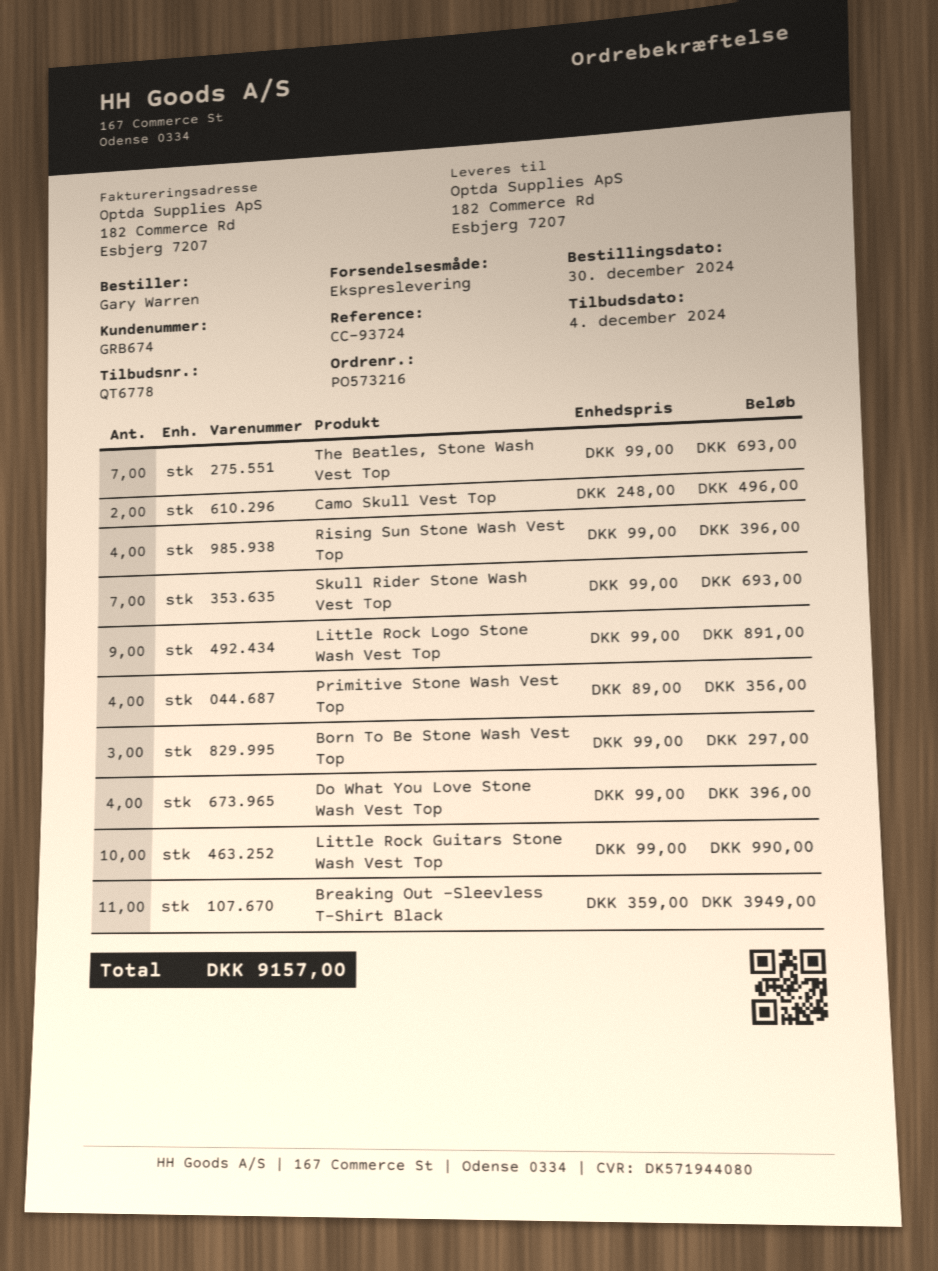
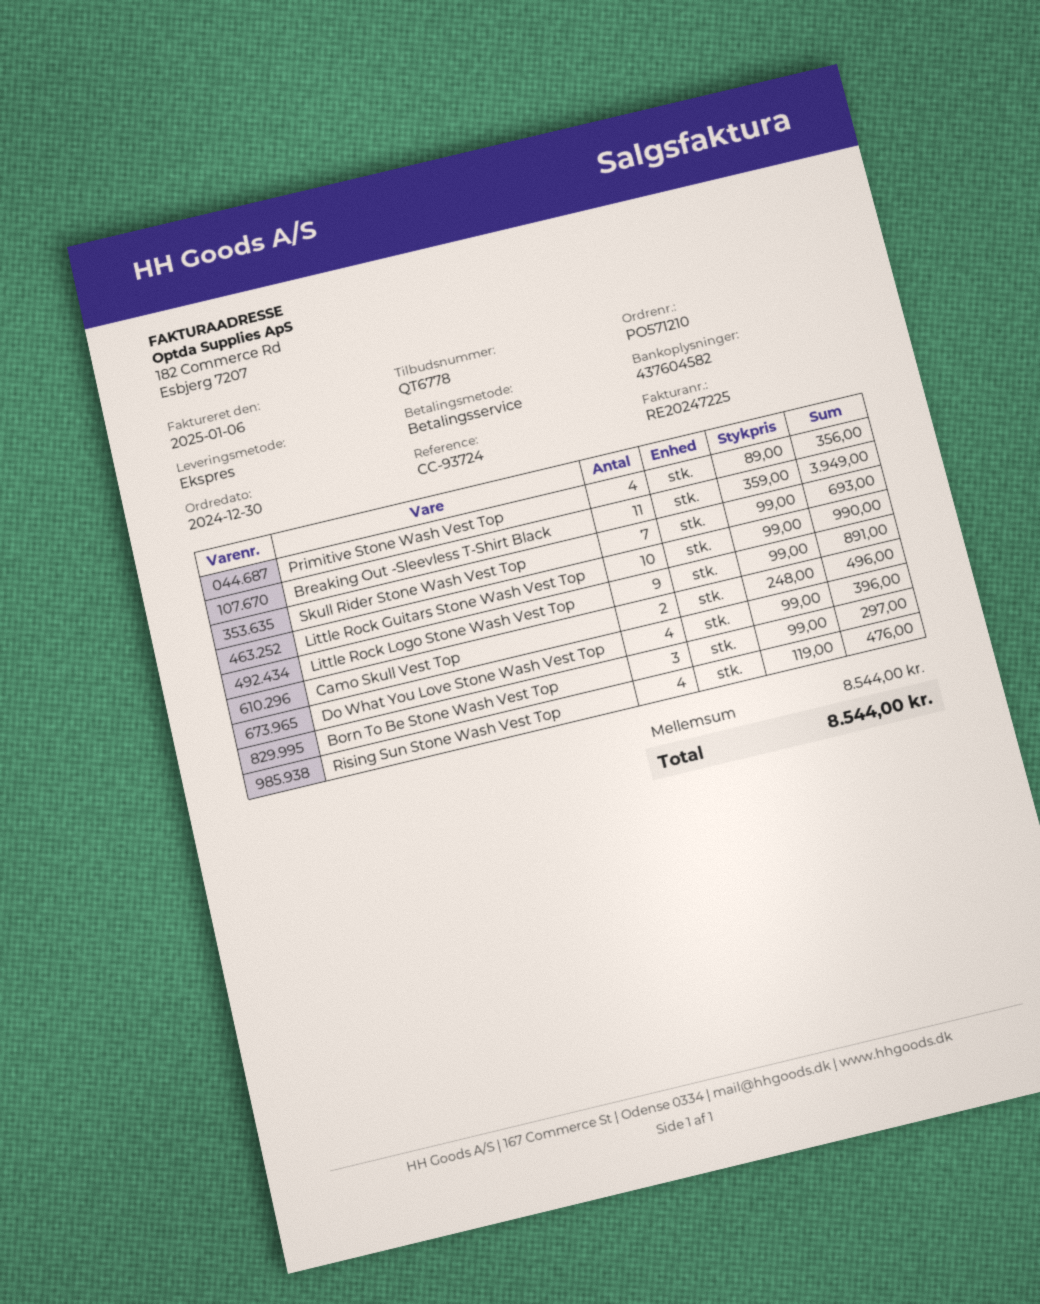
order number: PO573216 -> PO571210
The Beatles, Stone Wash Vest Top: 7 x 99.00 = 693.00 -> none
Rising Sun Stone Wash Vest Top: 4 x 99.00 = 396.00 -> 4 x 119.00 = 476.00
total: 9157.00 -> 8544.00

